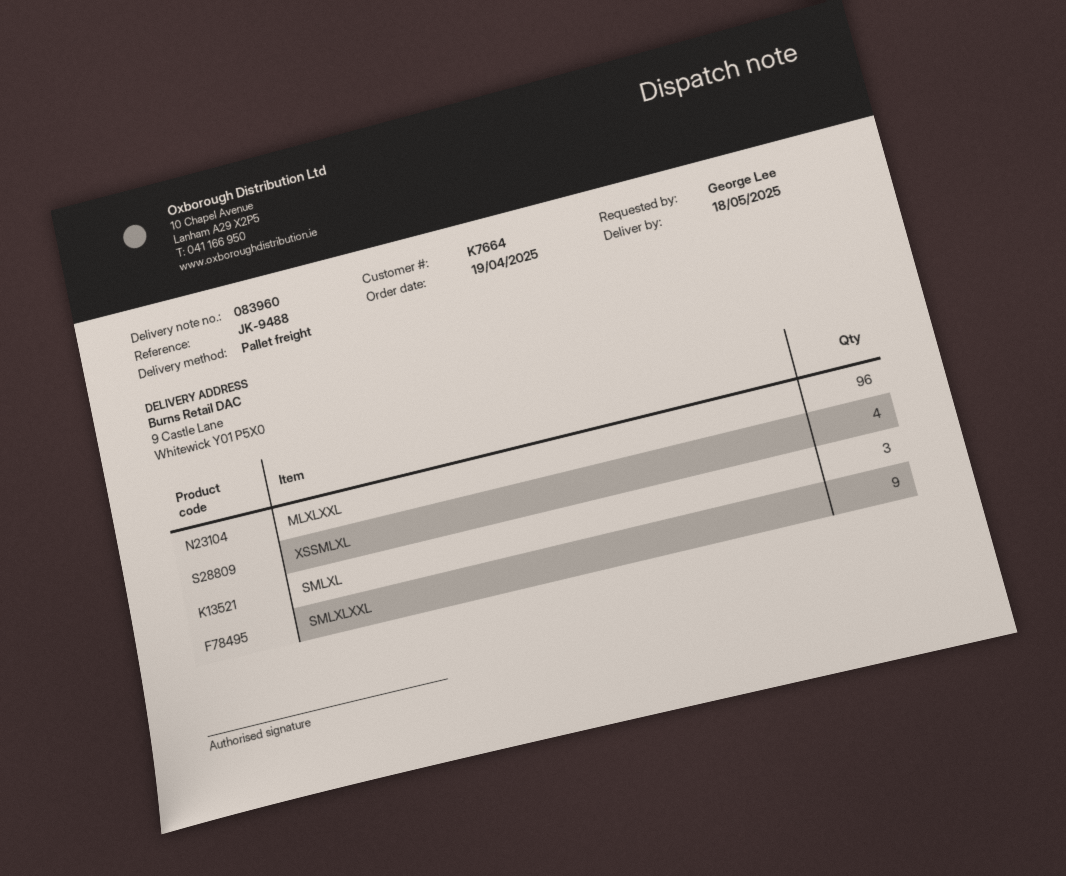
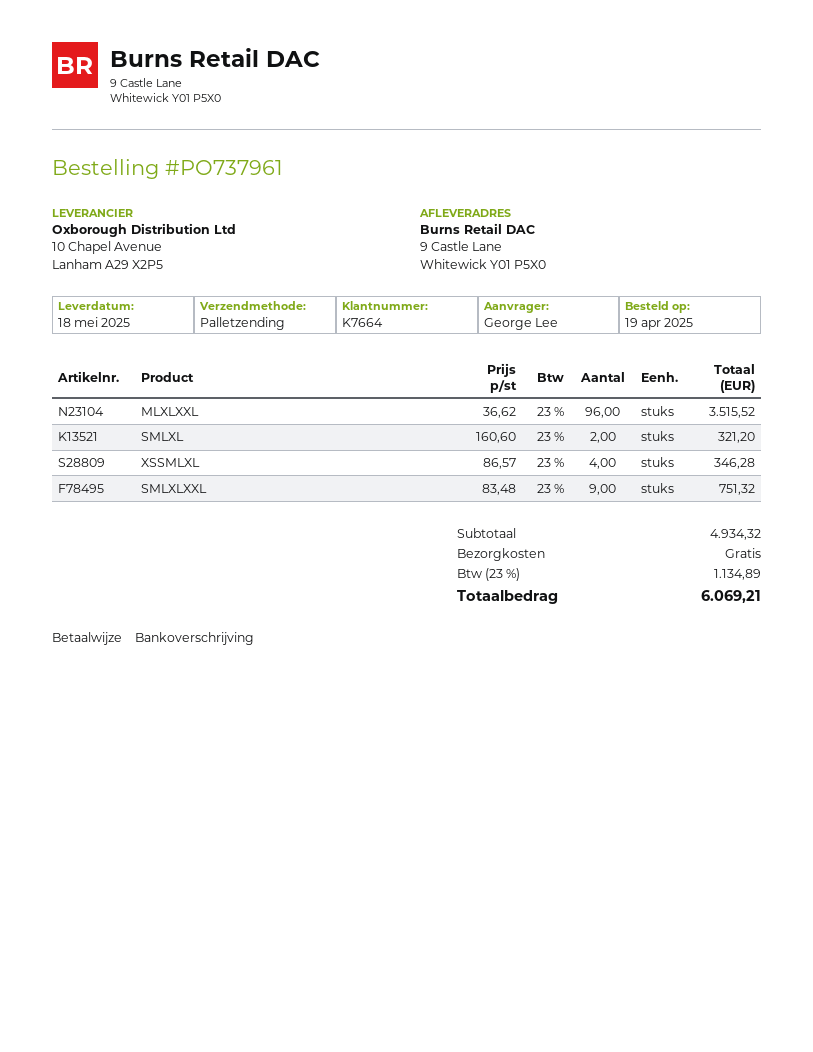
SMLXL: 3 -> 2

